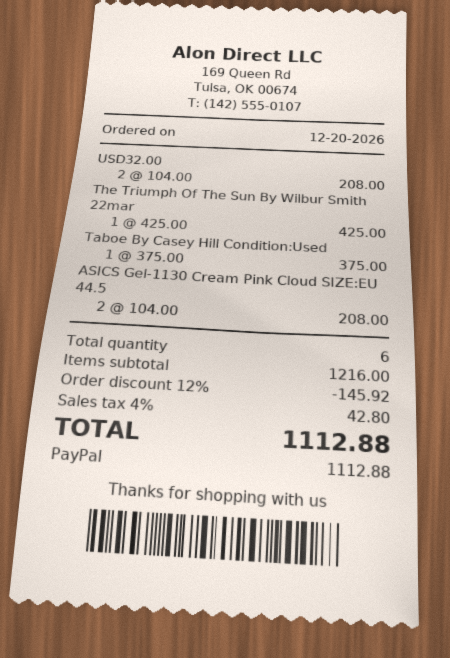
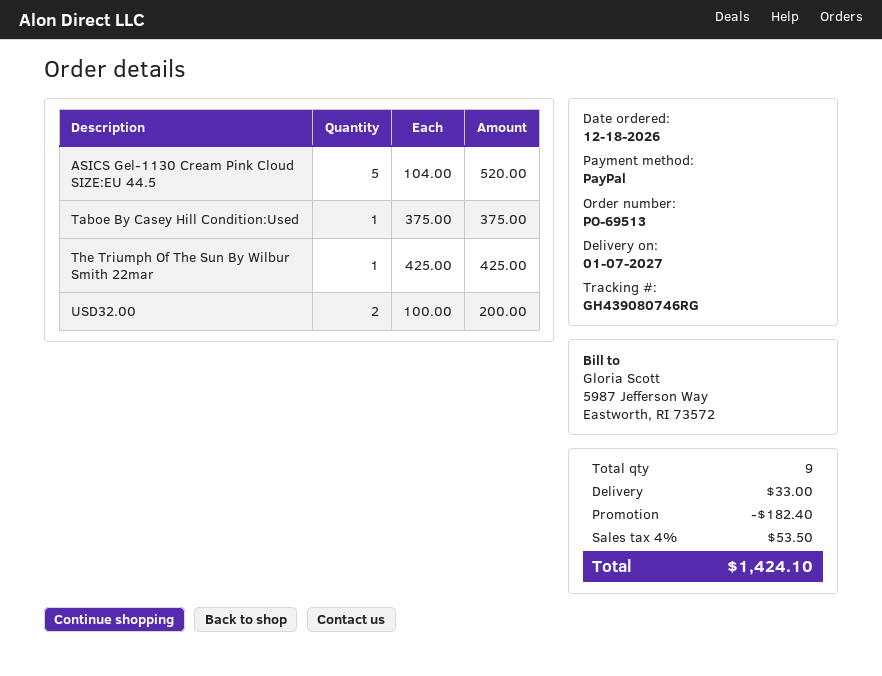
order date: 2026-12-20 -> 2026-12-18
USD32.00: 2 x 104.00 = 208.00 -> 2 x 100.00 = 200.00
ASICS Gel-1130 Cream Pink Cloud SIZE:EU 44.5: 2 x 104.00 = 208.00 -> 5 x 104.00 = 520.00
total quantity: 6 -> 9
discount: 145.92 -> 182.40
shipping: none -> 33.00
tax: 4% = 42.80 -> 4% = 53.50
total: 1112.88 -> 1424.10

